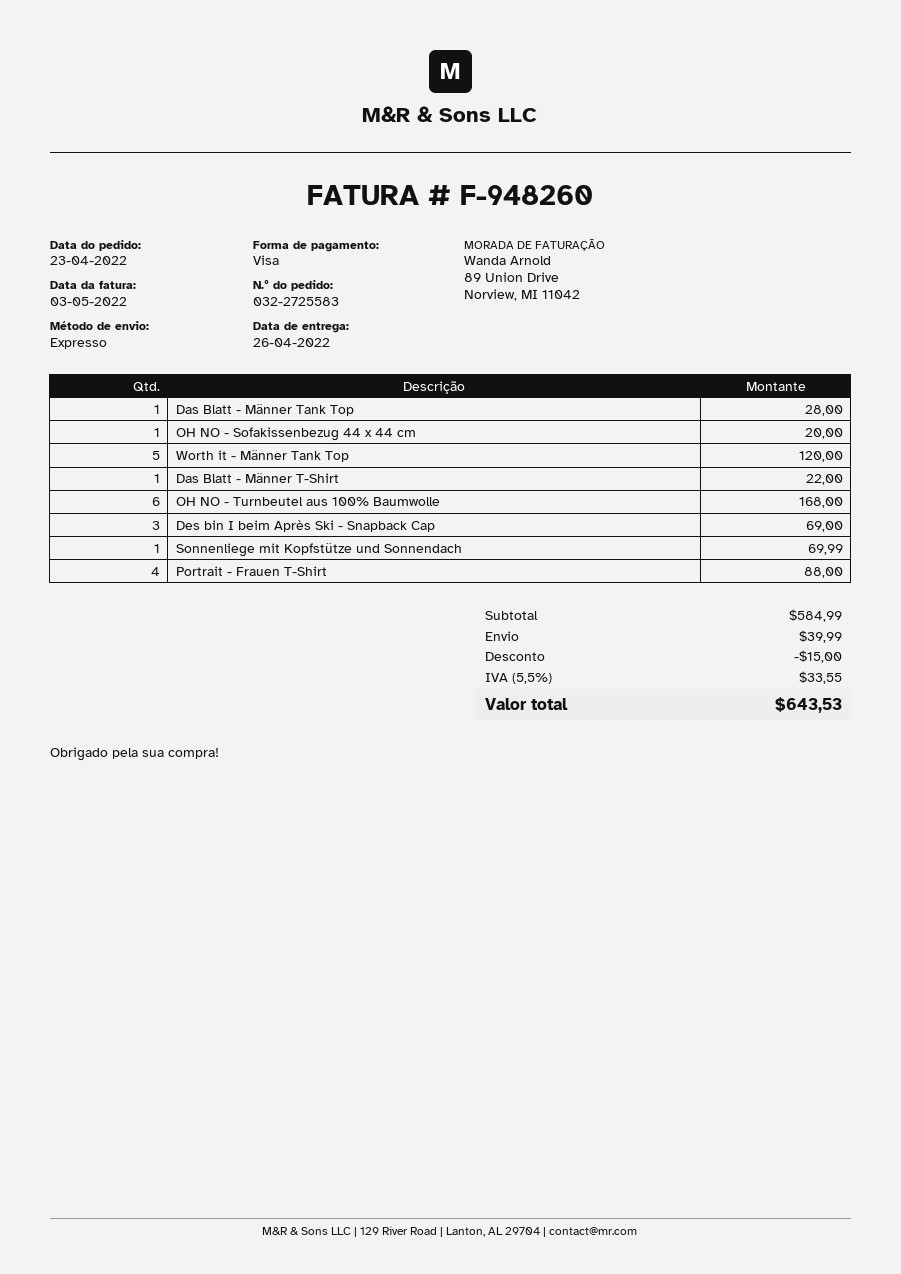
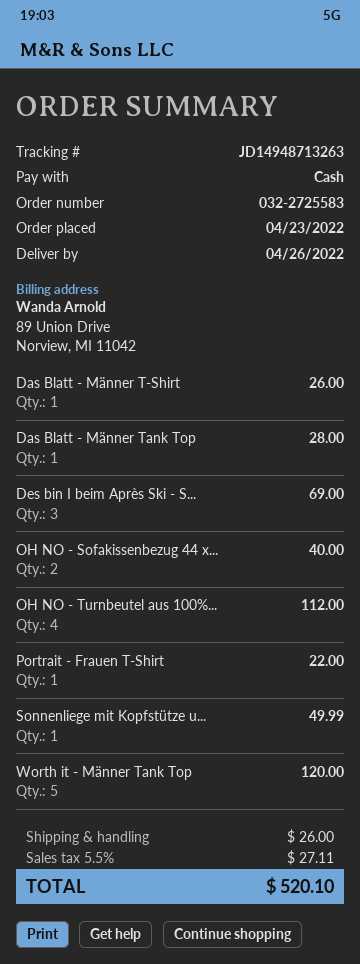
payment method: Visa -> cash
OH NO - Sofakissenbezug 44 x 44 cm: 1 for 20.00 -> 2 for 40.00
Das Blatt - Männer T-Shirt: 1 for 22.00 -> 1 for 26.00
OH NO - Turnbeutel aus 100% Baumwolle: 6 for 168.00 -> 4 for 112.00
Sonnenliege mit Kopfstütze und Sonnendach: 1 for 69.99 -> 1 for 49.99
Portrait - Frauen T-Shirt: 4 for 88.00 -> 1 for 22.00
discount: 15.00 -> none
shipping: 39.99 -> 26.00
tax: 5.5% = 33.55 -> 5.5% = 27.11
total: 643.53 -> 520.10

